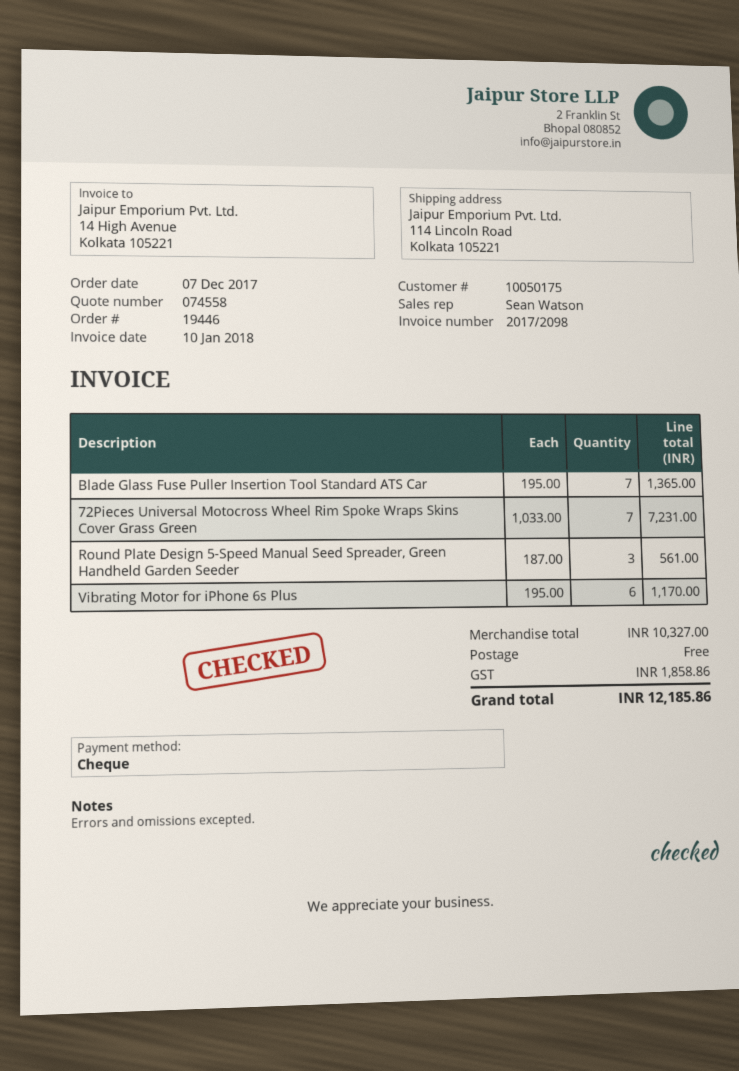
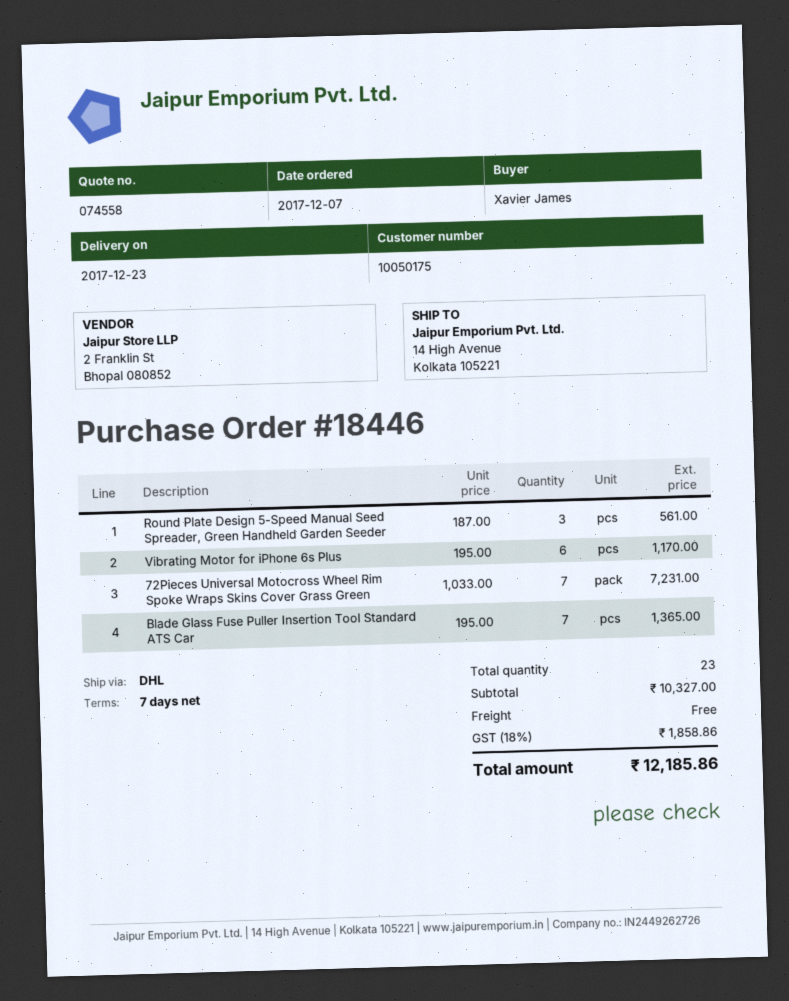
order number: 19446 -> 18446
ship to: 114 Lincoln Road, Kolkata 105221 -> 14 High Avenue, Kolkata 105221

